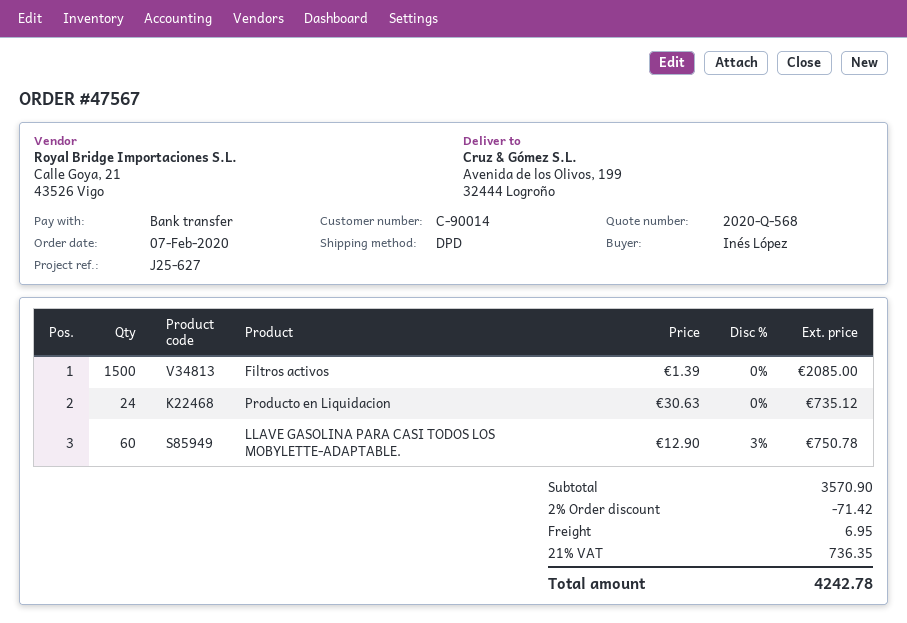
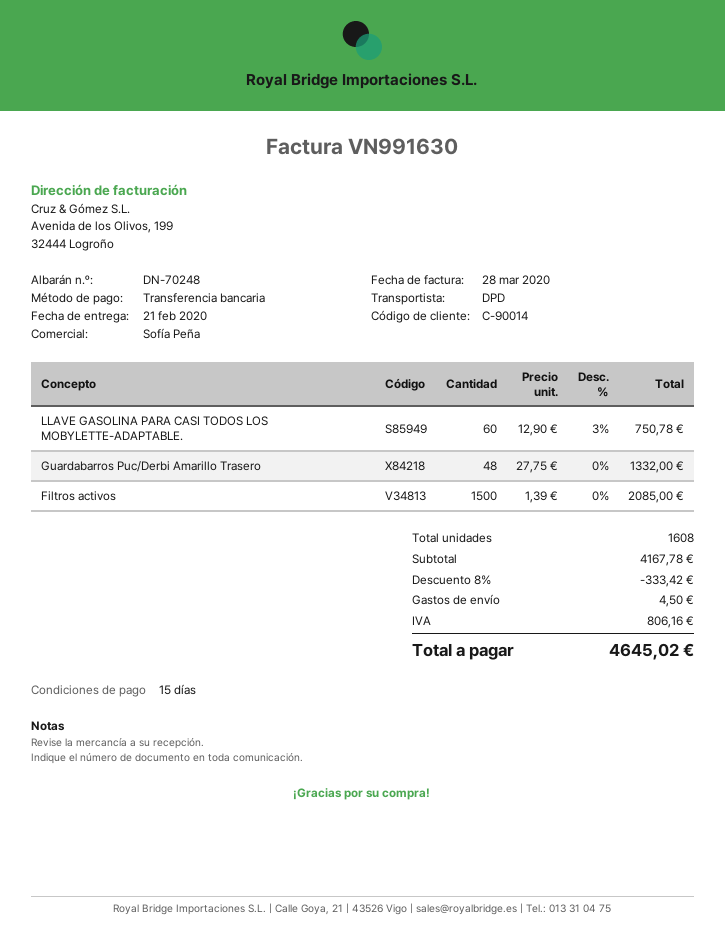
Producto en Liquidacion: 24 x 30.63 = 735.12 -> none
Guardabarros Puc/Derbi Amarillo Trasero: none -> 48 x 27.75 = 1332.00
subtotal: 3570.90 -> 4167.78
discount: 2% = 71.42 -> 8% = 333.42
shipping: 6.95 -> 4.50
tax: 736.35 -> 806.16
total: 4242.78 -> 4645.02

